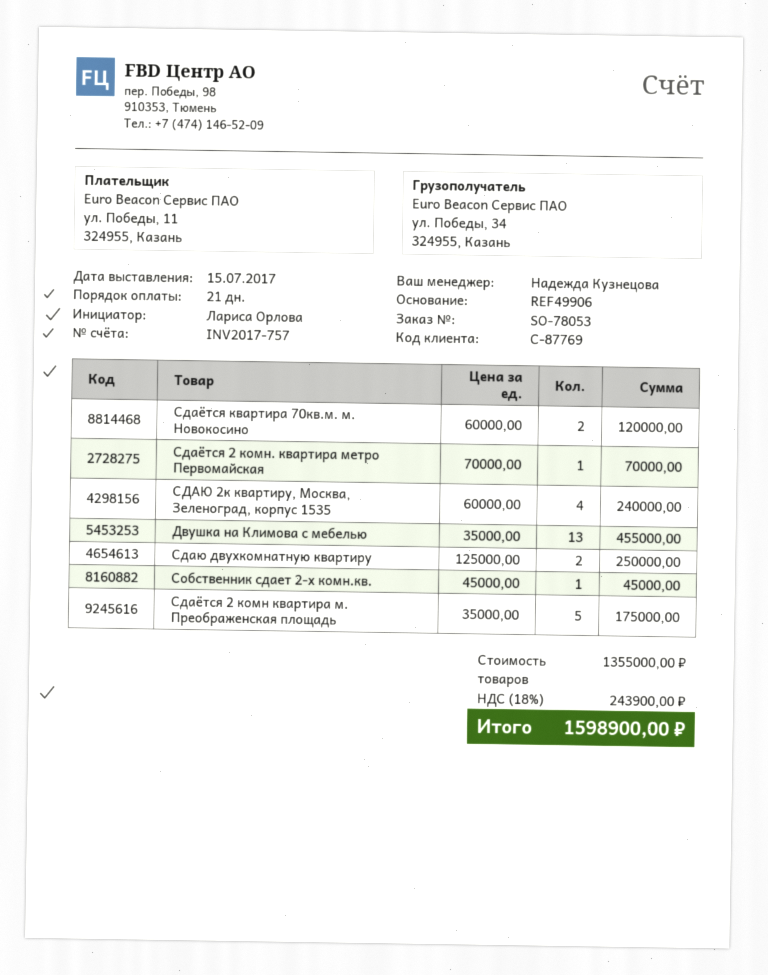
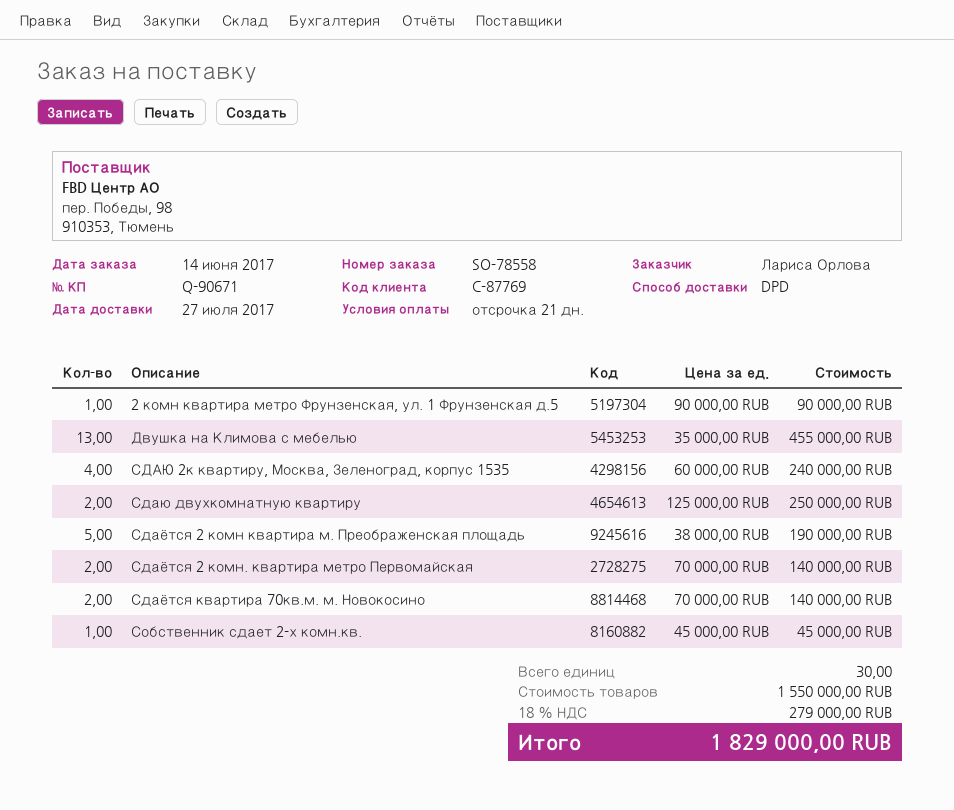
order number: SO-78053 -> SO-78558
Сдаётся квартира 70кв.м. м. Новокосино: 2 x 60000.00 = 120000.00 -> 2 x 70000.00 = 140000.00
Сдаётся 2 комн. квартира метро Первомайская: 1 x 70000.00 = 70000.00 -> 2 x 70000.00 = 140000.00
Сдаётся 2 комн квартира м. Преображенская площадь: 5 x 35000.00 = 175000.00 -> 5 x 38000.00 = 190000.00
2 комн квартира метро Фрунзенская, ул. 1 Фрунзенская д.5: none -> 1 x 90000.00 = 90000.00
subtotal: 1355000.00 -> 1550000.00
tax: 18% = 243900.00 -> 18% = 279000.00
total: 1598900.00 -> 1829000.00

